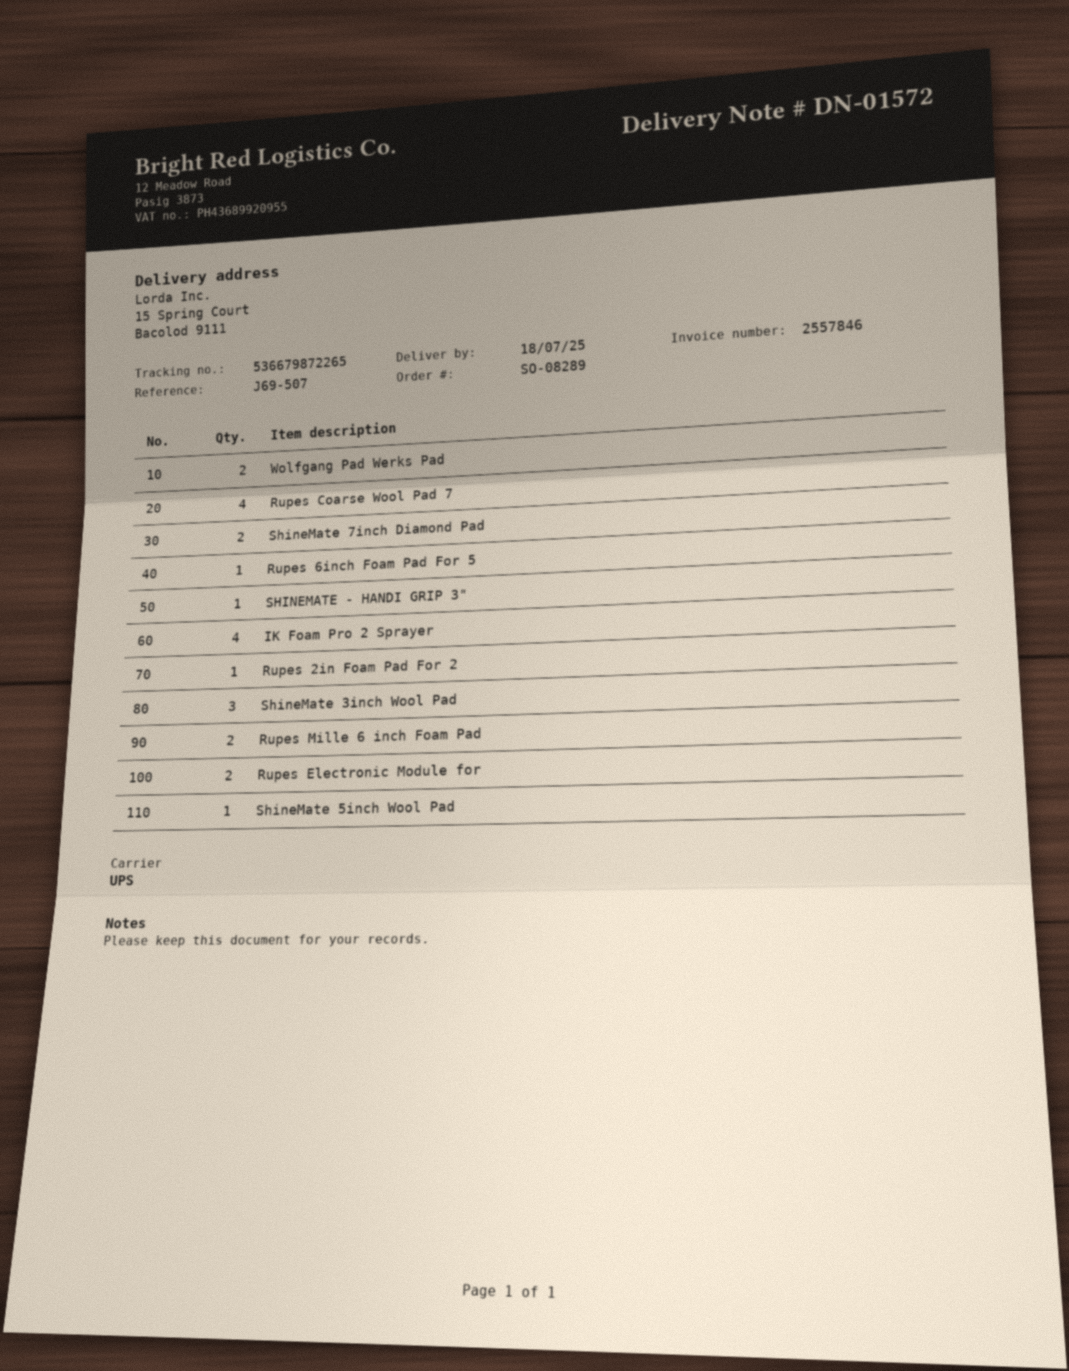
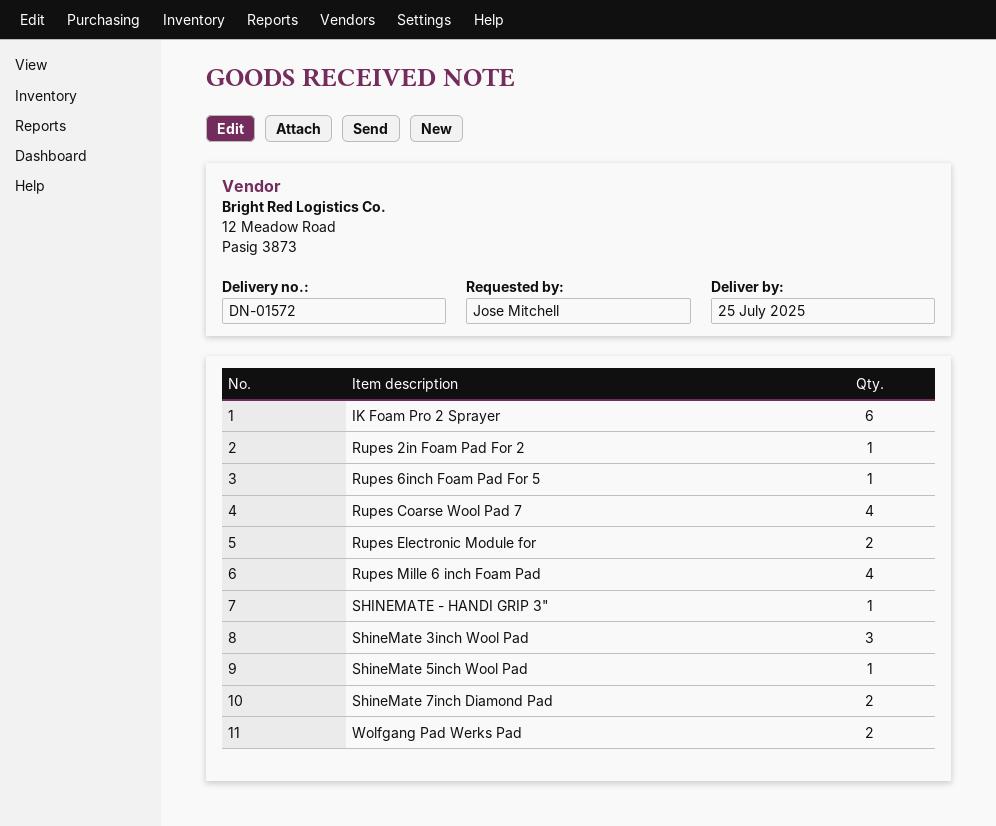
delivery date: 2025-07-18 -> 2025-07-25
IK Foam Pro 2 Sprayer: 4 -> 6
Rupes Mille 6 inch Foam Pad: 2 -> 4

